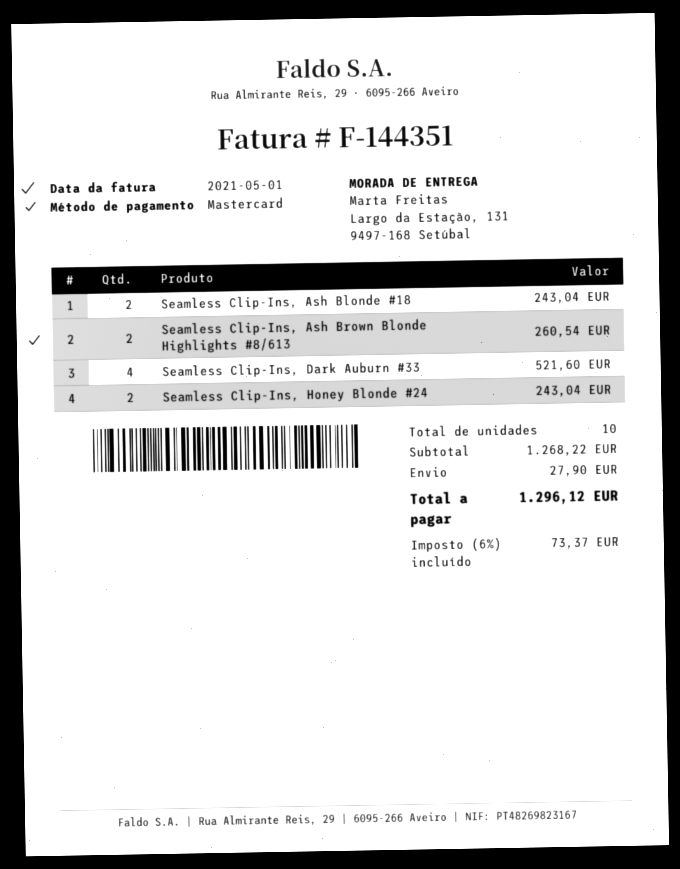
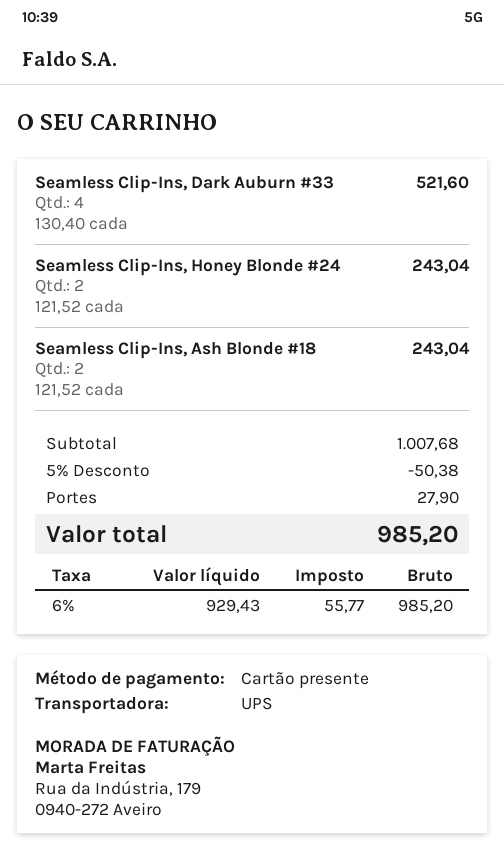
payment method: Mastercard -> gift card
Seamless Clip-Ins, Ash Brown Blonde Highlights #8/613: 2 for 260.54 -> none
subtotal: 1268.22 -> 1007.68
discount: none -> 5% = 50.38
tax: 6% = 73.37 -> 6% = 55.77
total: 1296.12 -> 985.20

